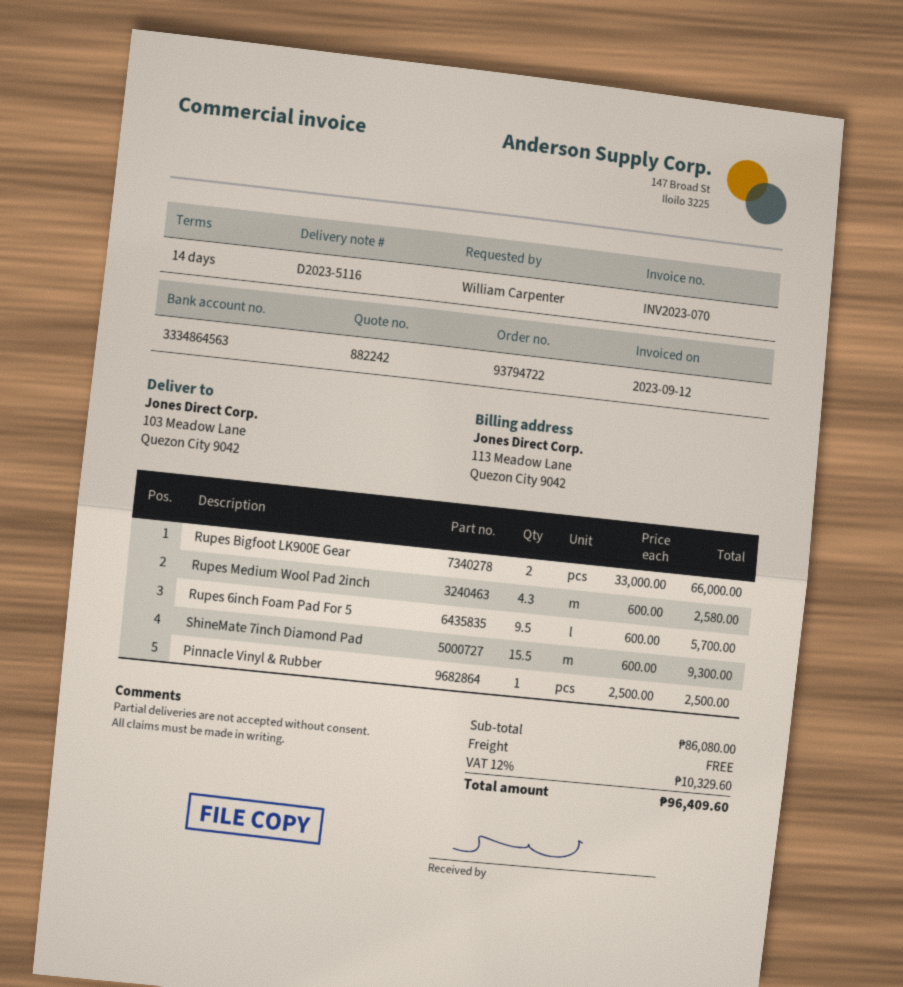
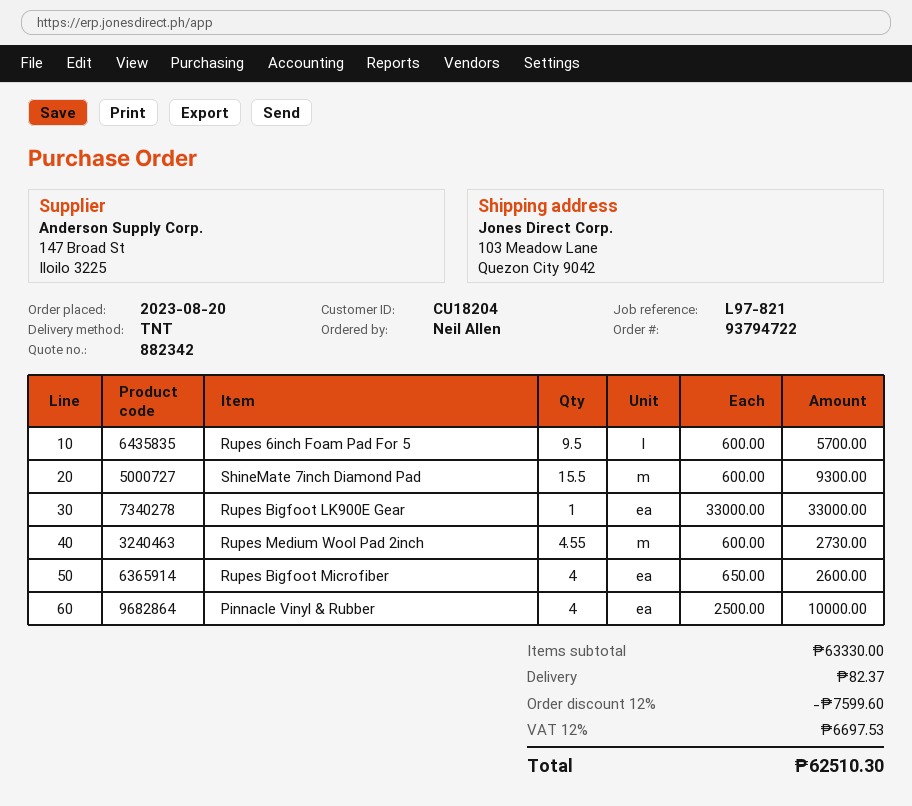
quote number: 882242 -> 882342
ordered by: William Carpenter -> Neil Allen
Rupes Bigfoot LK900E Gear: 2 x 33000.00 = 66000.00 -> 1 x 33000.00 = 33000.00
Rupes Medium Wool Pad 2inch: 4.3 x 600.00 = 2580.00 -> 4.55 x 600.00 = 2730.00
Pinnacle Vinyl & Rubber: 1 x 2500.00 = 2500.00 -> 4 x 2500.00 = 10000.00
Rupes Bigfoot Microfiber: none -> 4 x 650.00 = 2600.00
subtotal: 86080.00 -> 63330.00
discount: none -> 12% = 7599.60
shipping: 0.00 -> 82.37
tax: 12% = 10329.60 -> 12% = 6697.53
total: 96409.60 -> 62510.30

